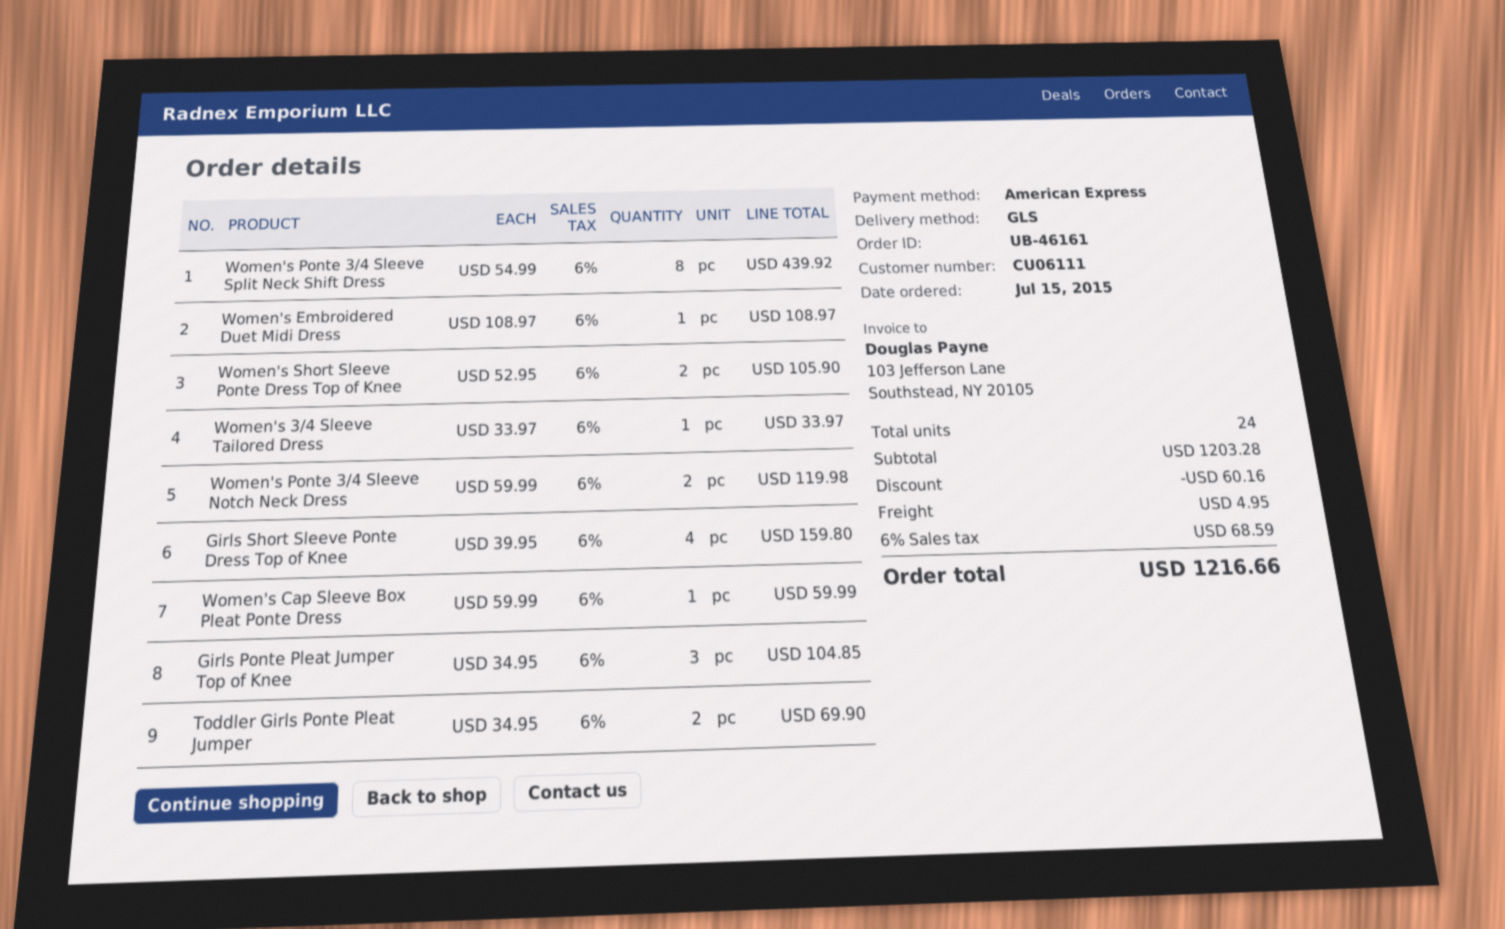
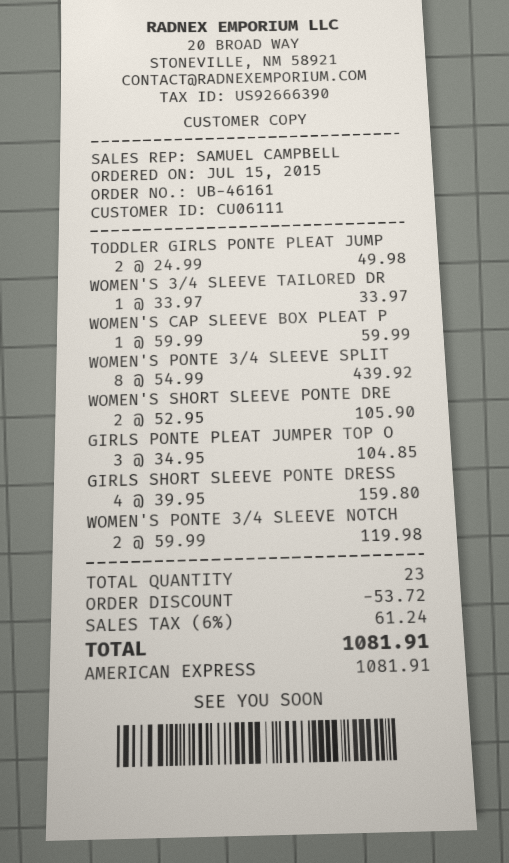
Women's Embroidered Duet Midi Dress: 1 x 108.97 = 108.97 -> none
Toddler Girls Ponte Pleat Jumper: 2 x 34.95 = 69.90 -> 2 x 24.99 = 49.98
total quantity: 24 -> 23
discount: 60.16 -> 53.72
shipping: 4.95 -> none
tax: 6% = 68.59 -> 6% = 61.24
total: 1216.66 -> 1081.91

